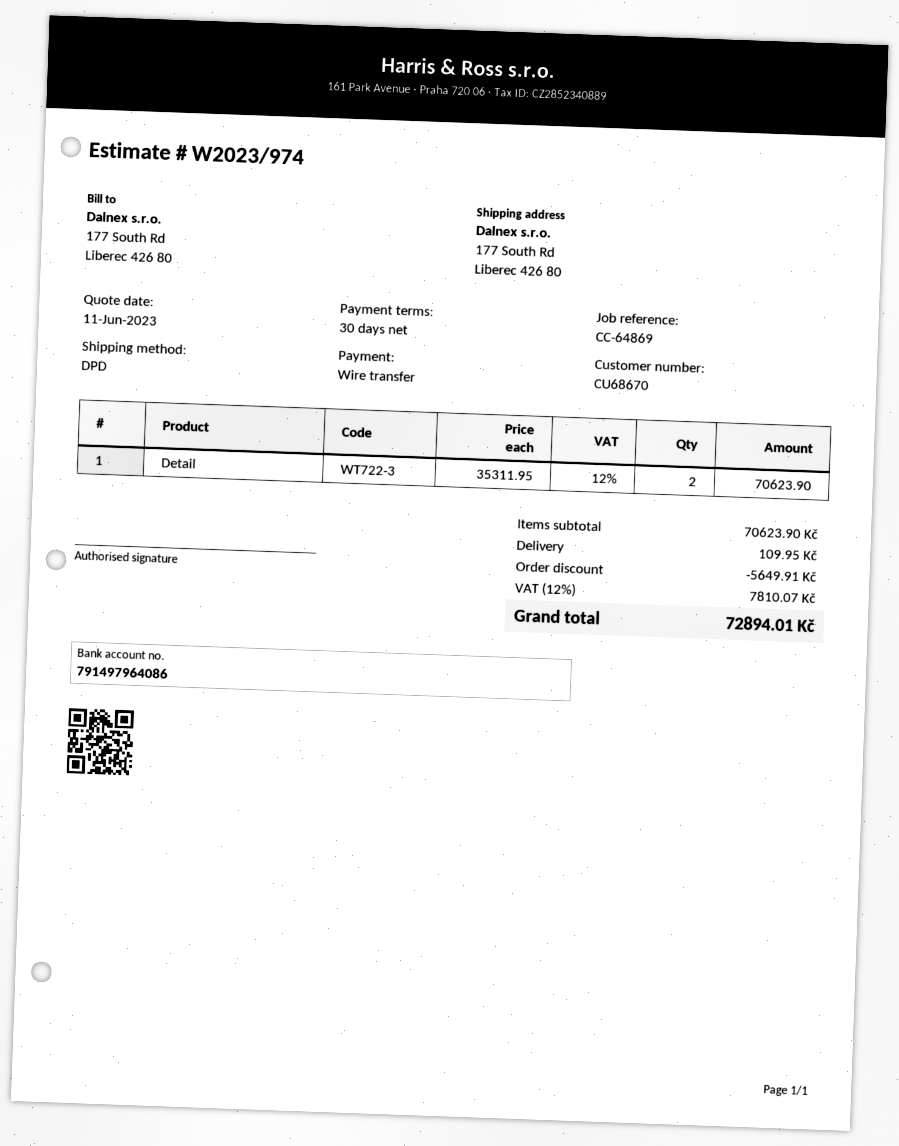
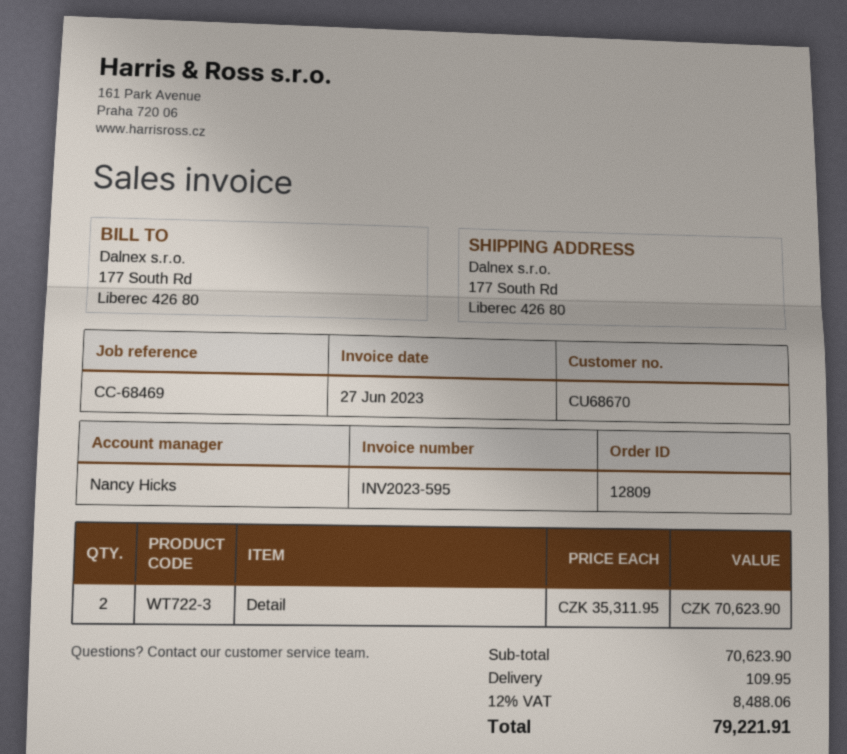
reference: CC-64869 -> CC-68469
discount: 5649.91 -> none
tax: 12% = 7810.07 -> 12% = 8488.06
total: 72894.01 -> 79221.91

